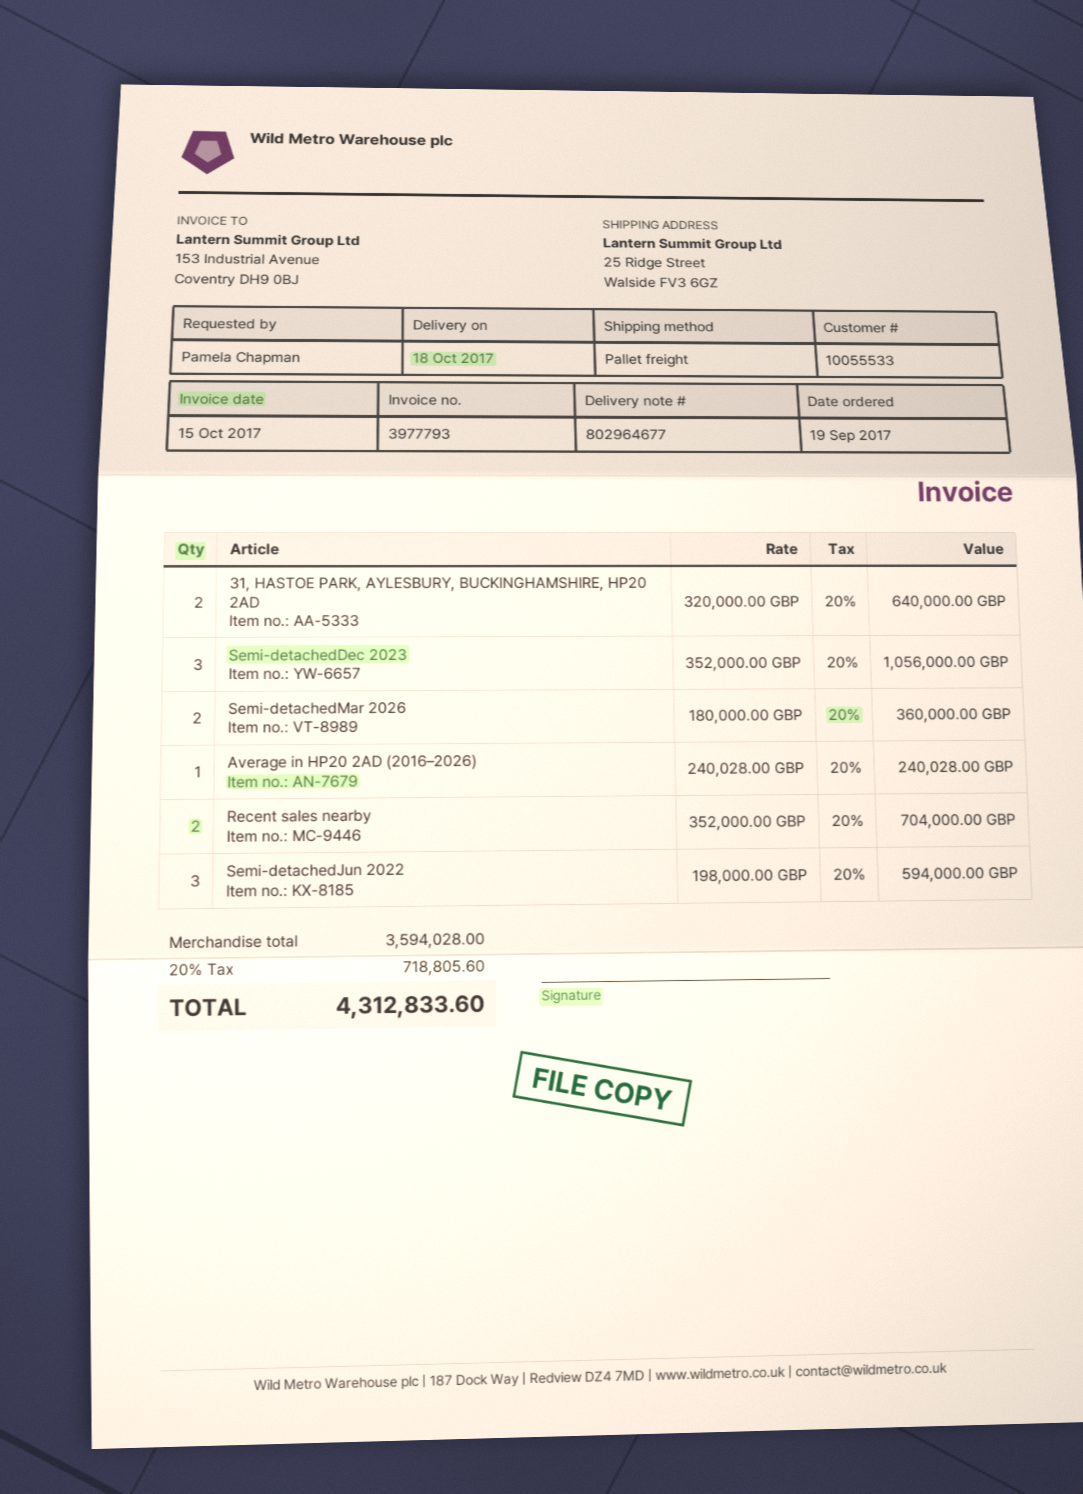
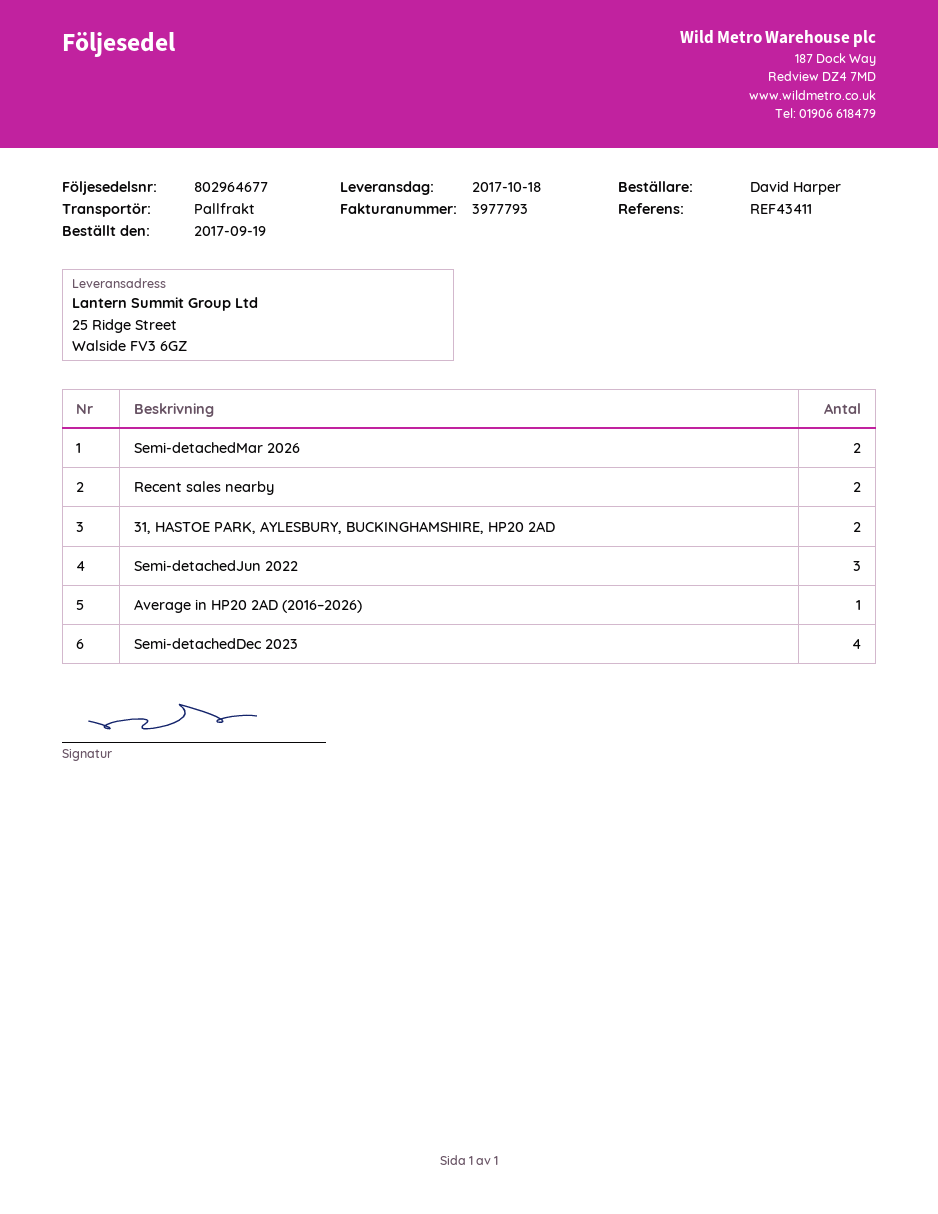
ordered by: Pamela Chapman -> David Harper
Semi-detachedDec 2023: 3 -> 4

